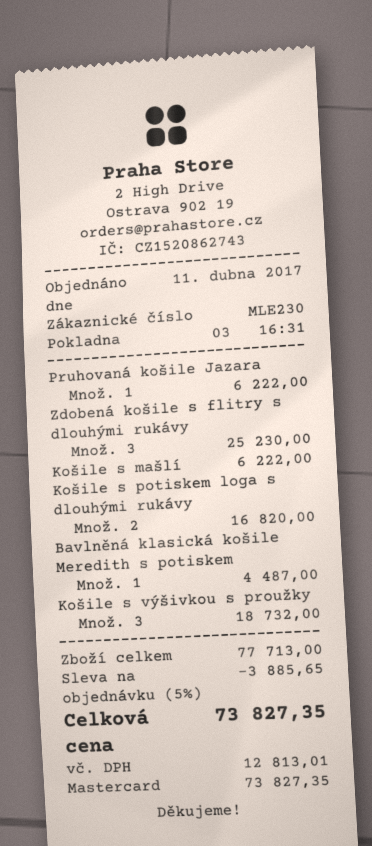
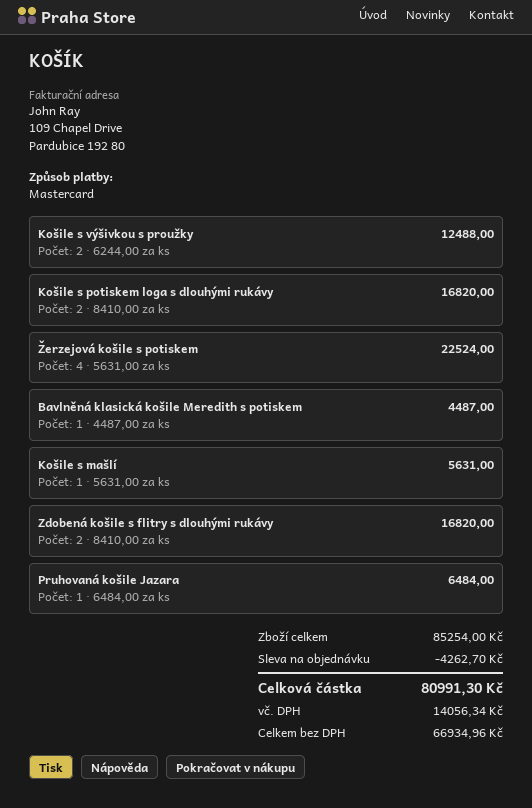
Pruhovaná košile Jazara: 1 for 6222.00 -> 1 for 6484.00
Zdobená košile s flitry s dlouhými rukávy: 3 for 25230.00 -> 2 for 16820.00
Košile s mašlí: 1 for 6222.00 -> 1 for 5631.00
Košile s výšivkou s proužky: 3 for 18732.00 -> 2 for 12488.00
Žerzejová košile s potiskem: none -> 4 for 22524.00
subtotal: 77713.00 -> 85254.00
discount: 3885.65 -> 4262.70
tax: 12813.01 -> 14056.34
total: 73827.35 -> 80991.30

